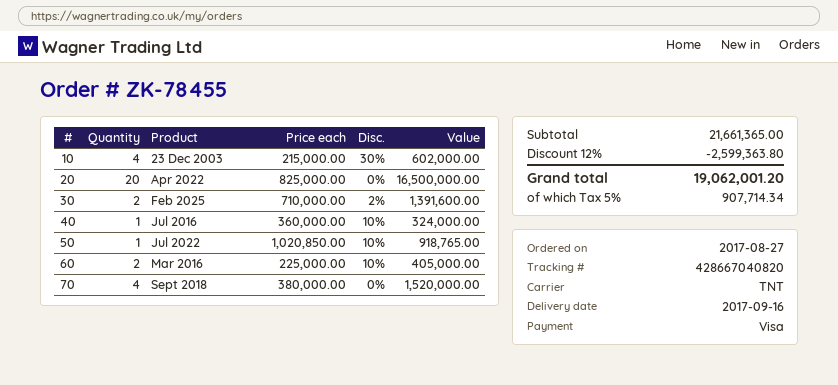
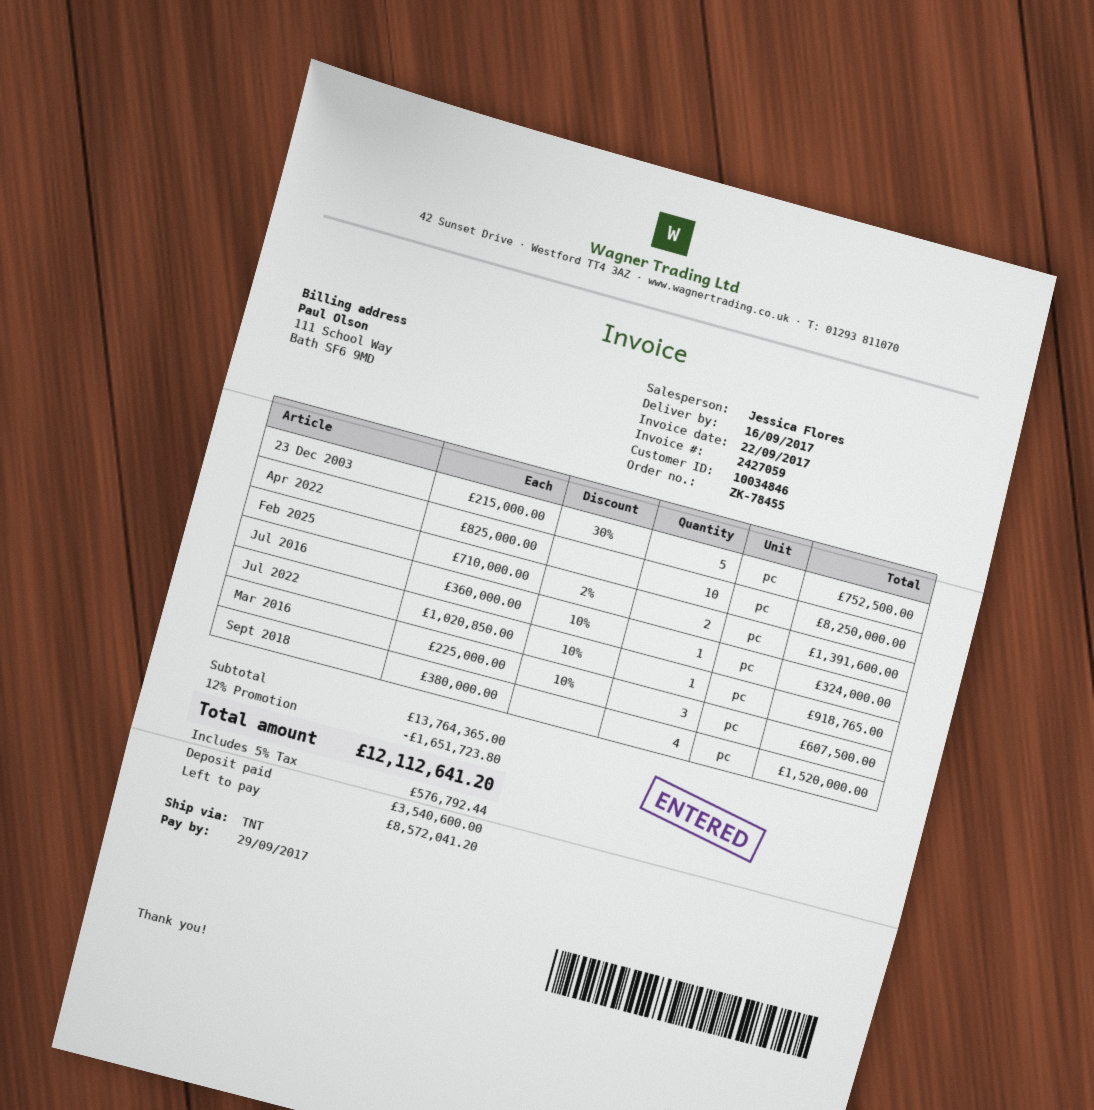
23 Dec 2003: 4 x 215000.00 - 30% = 602000.00 -> 5 x 215000.00 - 30% = 752500.00
Apr 2022: 20 x 825000.00 = 16500000.00 -> 10 x 825000.00 = 8250000.00
Mar 2016: 2 x 225000.00 - 10% = 405000.00 -> 3 x 225000.00 - 10% = 607500.00
subtotal: 21661365.00 -> 13764365.00
discount: 12% = 2599363.80 -> 12% = 1651723.80
tax: 5% = 907714.34 -> 5% = 576792.44
total: 19062001.20 -> 12112641.20

